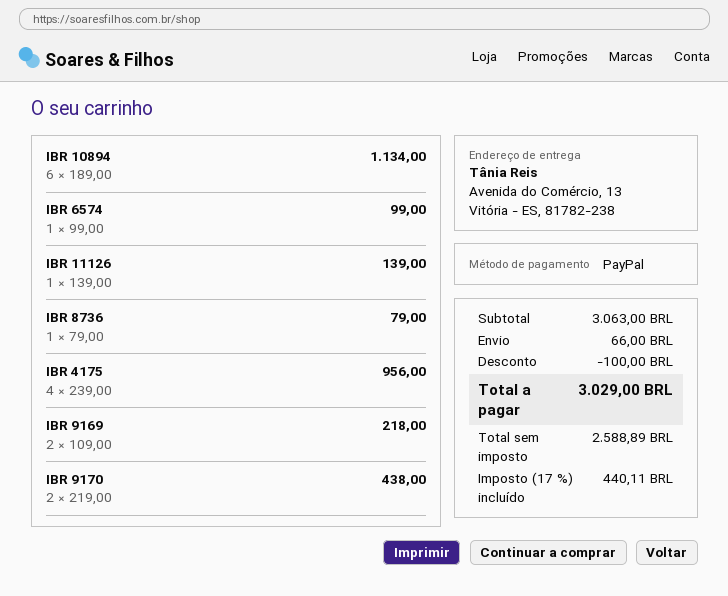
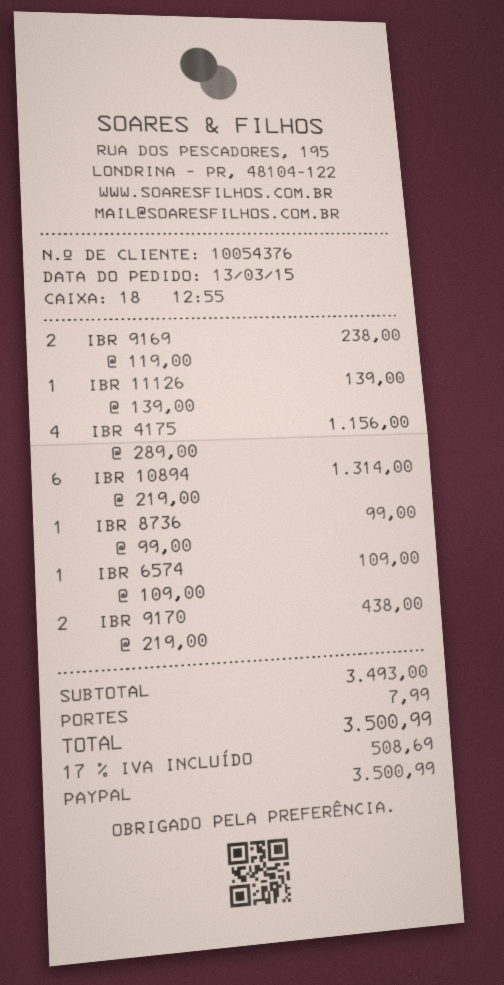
IBR 10894: 6 x 189.00 = 1134.00 -> 6 x 219.00 = 1314.00
IBR 6574: 1 x 99.00 = 99.00 -> 1 x 109.00 = 109.00
IBR 8736: 1 x 79.00 = 79.00 -> 1 x 99.00 = 99.00
IBR 4175: 4 x 239.00 = 956.00 -> 4 x 289.00 = 1156.00
IBR 9169: 2 x 109.00 = 218.00 -> 2 x 119.00 = 238.00
subtotal: 3063.00 -> 3493.00
discount: 100.00 -> none
shipping: 66.00 -> 7.99
tax: 17% = 440.11 -> 17% = 508.69
total: 3029.00 -> 3500.99

